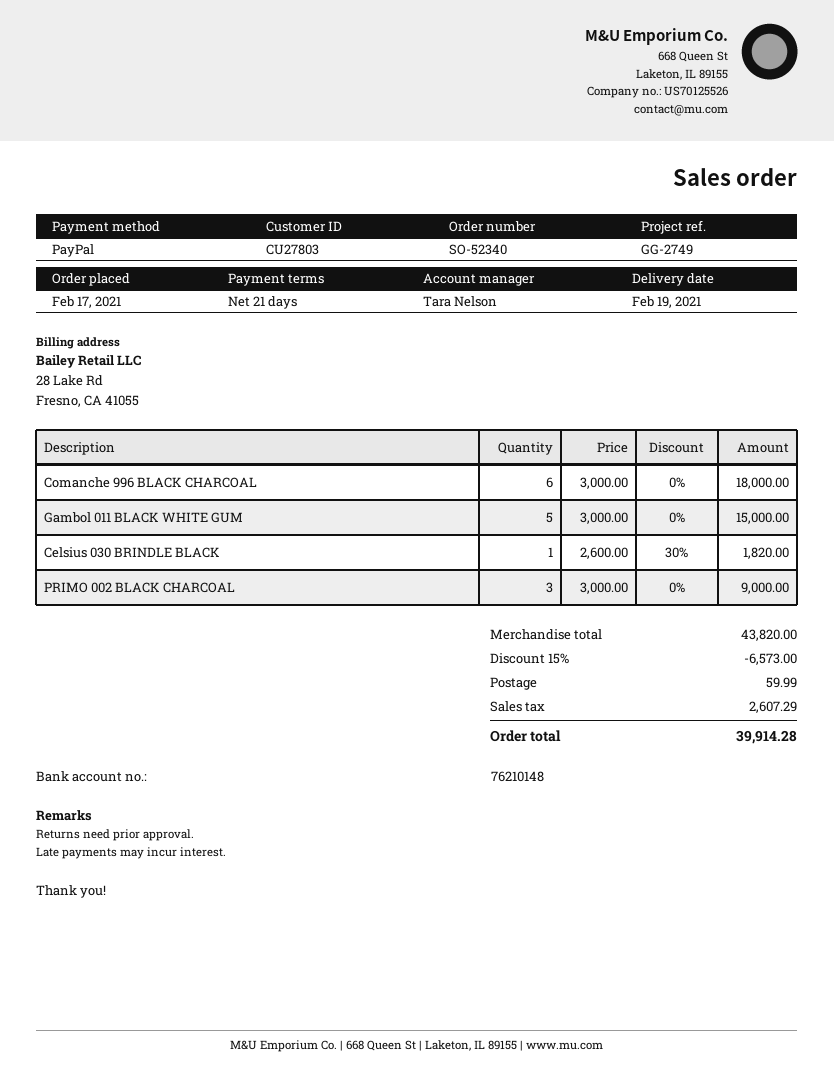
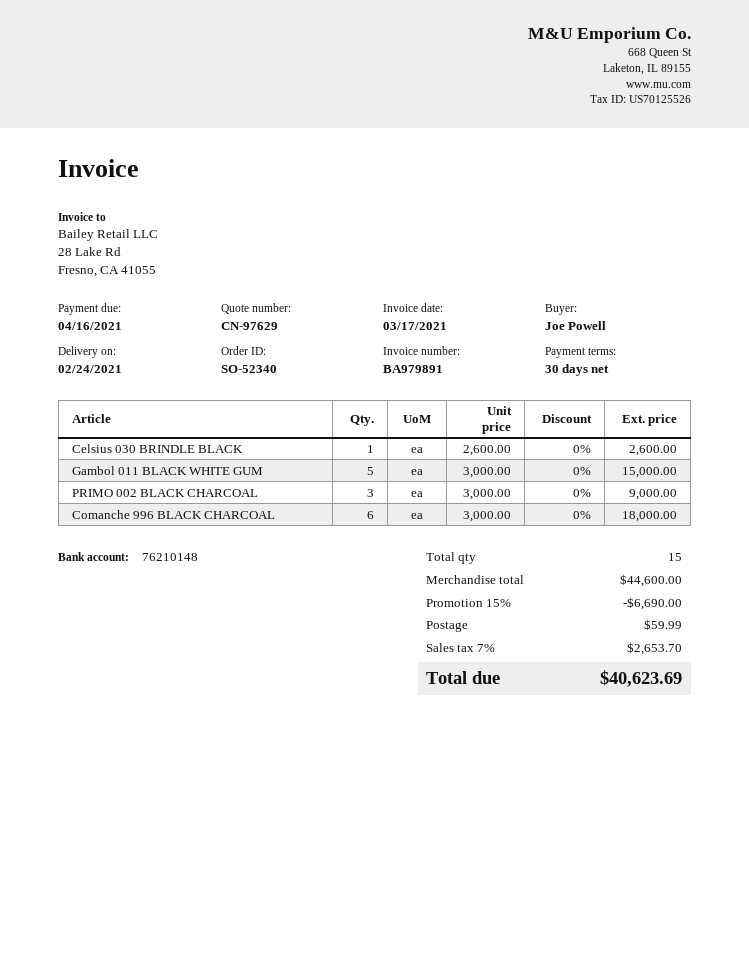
delivery date: 2021-02-19 -> 2021-02-24
payment terms: 21 days -> 30 days
Celsius 030 BRINDLE BLACK: 1 x 2600.00 - 30% = 1820.00 -> 1 x 2600.00 = 2600.00
subtotal: 43820.00 -> 44600.00
discount: 15% = 6573.00 -> 15% = 6690.00
tax: 2607.29 -> 2653.70
total: 39914.28 -> 40623.69

